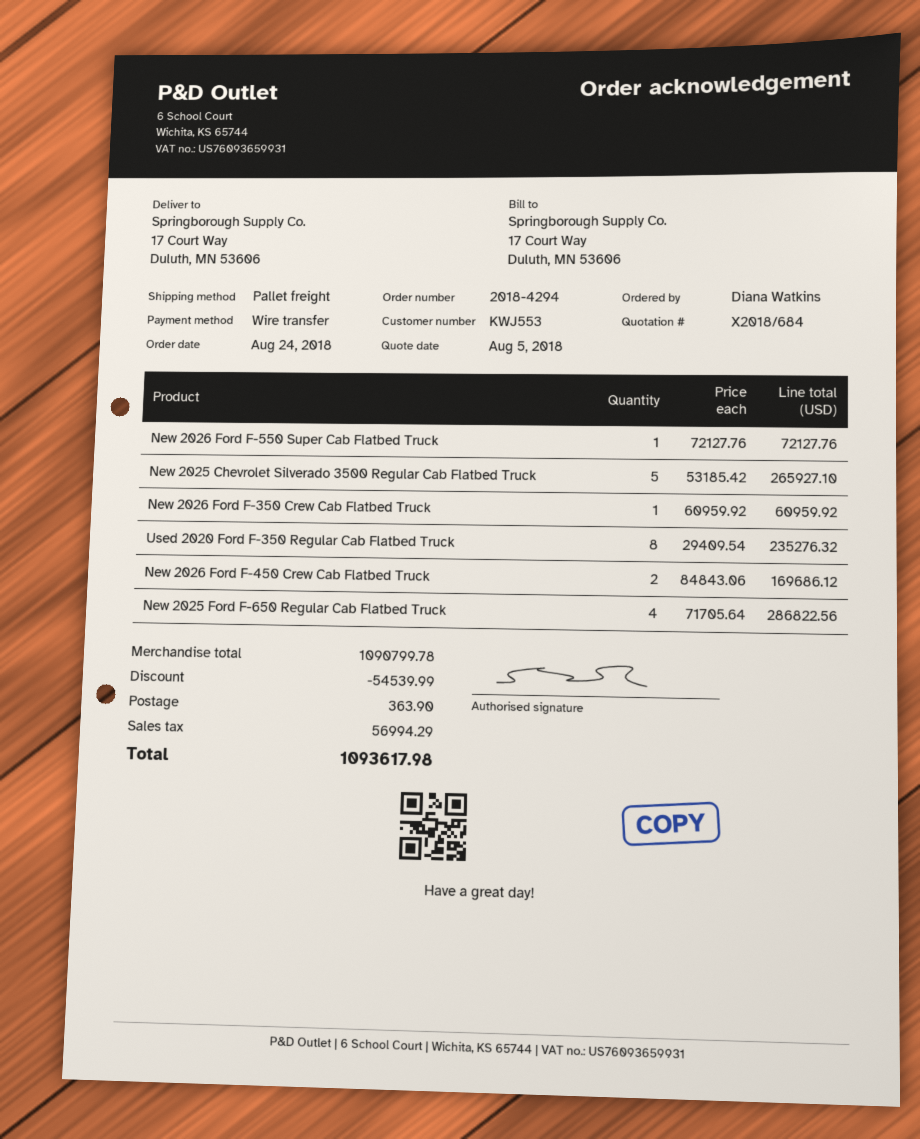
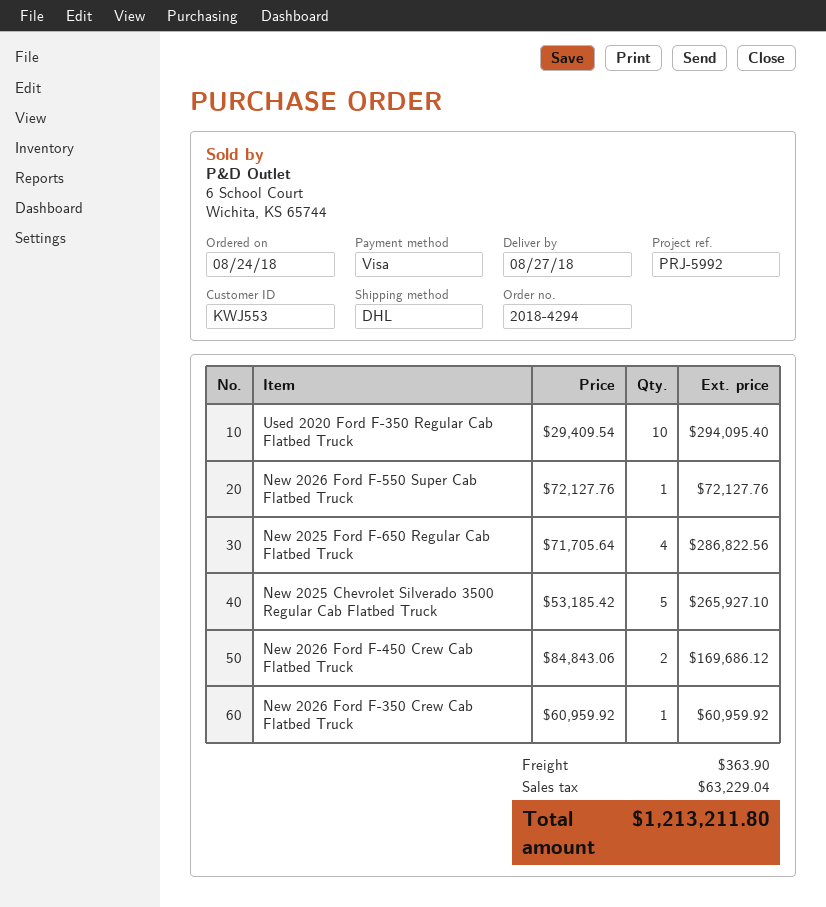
payment method: bank transfer -> Visa
shipping method: pallet freight -> DHL
Used 2020 Ford F-350 Regular Cab Flatbed Truck: 8 x 29409.54 = 235276.32 -> 10 x 29409.54 = 294095.40
discount: 54539.99 -> none
tax: 56994.29 -> 63229.04
total: 1093617.98 -> 1213211.80

